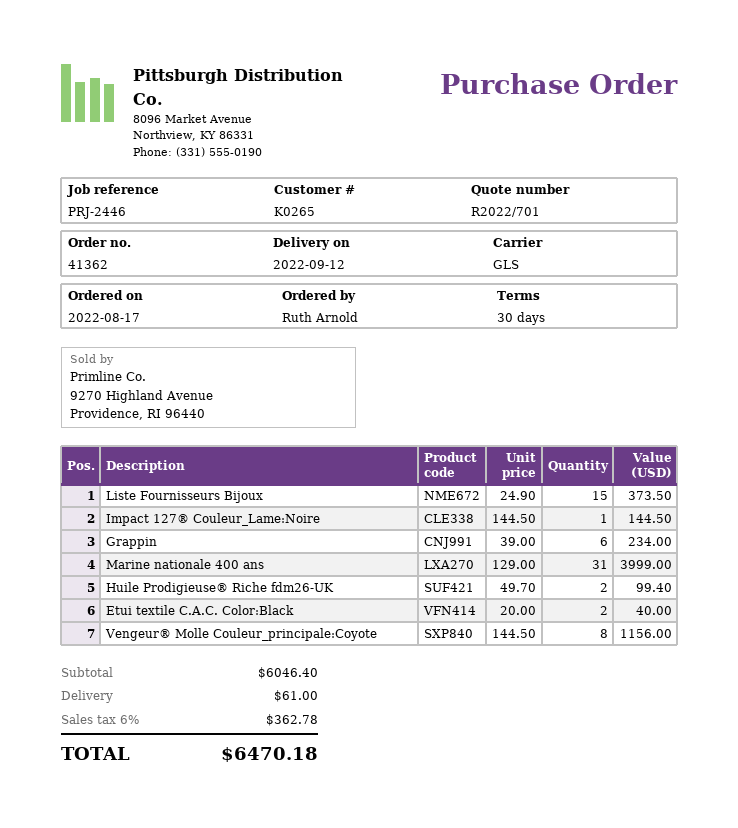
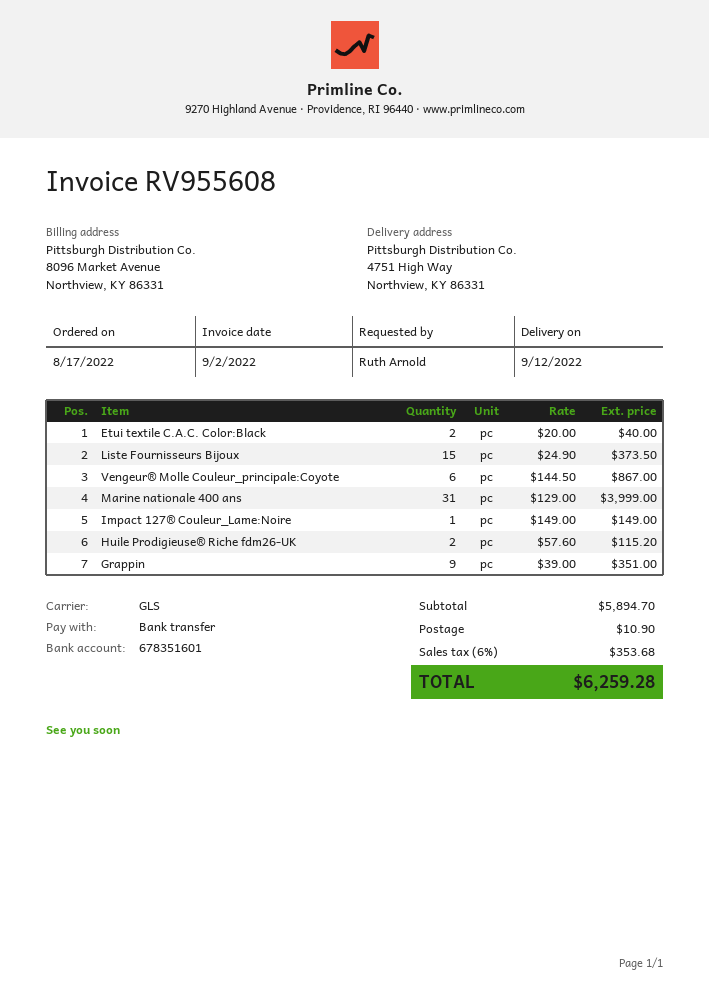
Impact 127® Couleur_Lame:Noire: 1 x 144.50 = 144.50 -> 1 x 149.00 = 149.00
Grappin: 6 x 39.00 = 234.00 -> 9 x 39.00 = 351.00
Huile Prodigieuse® Riche fdm26-UK: 2 x 49.70 = 99.40 -> 2 x 57.60 = 115.20
Vengeur® Molle Couleur_principale:Coyote: 8 x 144.50 = 1156.00 -> 6 x 144.50 = 867.00
subtotal: 6046.40 -> 5894.70
shipping: 61.00 -> 10.90
tax: 6% = 362.78 -> 6% = 353.68
total: 6470.18 -> 6259.28

